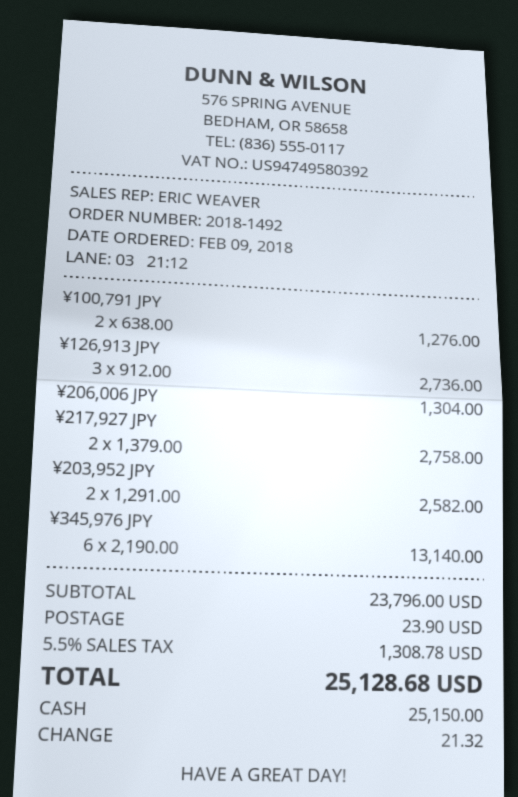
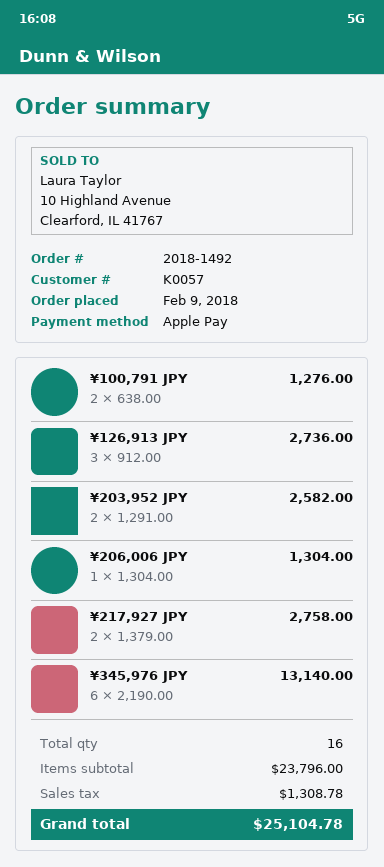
payment method: cash -> Apple Pay
shipping: 23.90 -> none
total: 25128.68 -> 25104.78

